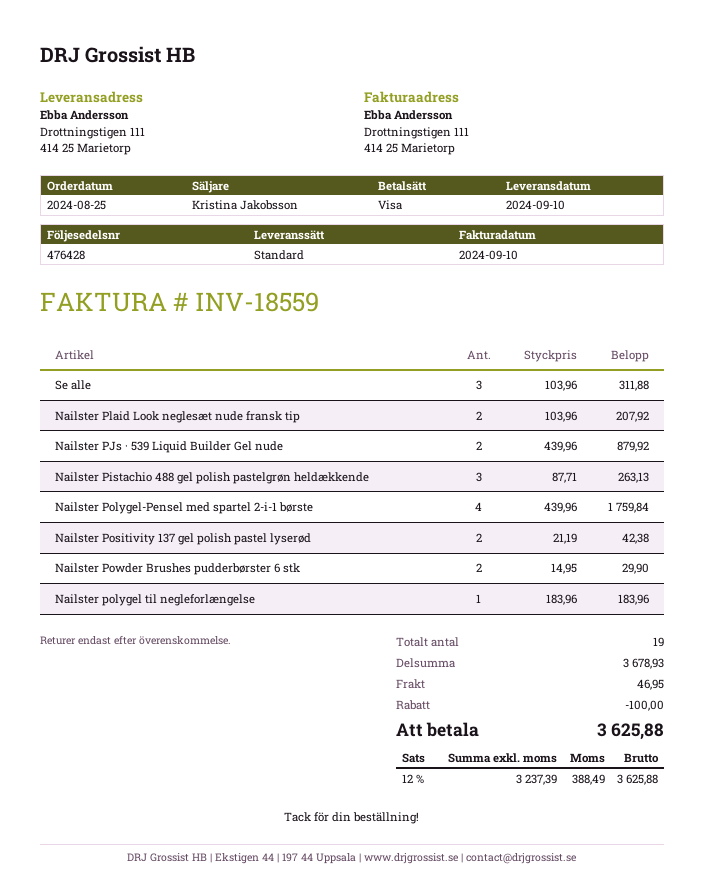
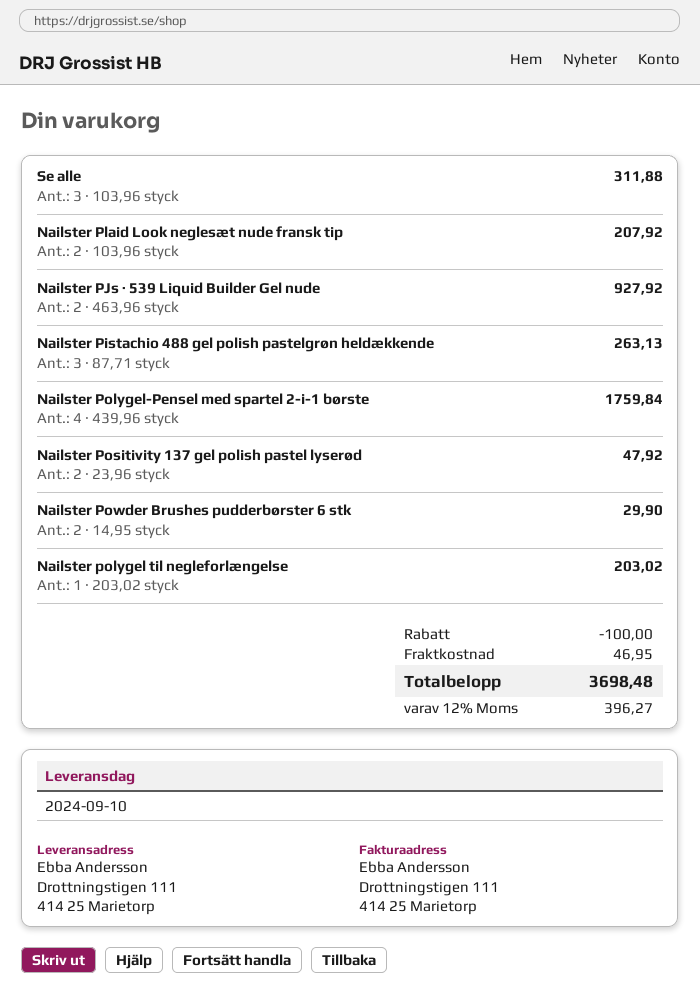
Nailster PJs · 539 Liquid Builder Gel nude: 2 x 439.96 = 879.92 -> 2 x 463.96 = 927.92
Nailster Positivity 137 gel polish pastel lyserød: 2 x 21.19 = 42.38 -> 2 x 23.96 = 47.92
Nailster polygel til negleforlængelse: 1 x 183.96 = 183.96 -> 1 x 203.02 = 203.02
tax: 12% = 388.49 -> 12% = 396.27
total: 3625.88 -> 3698.48

